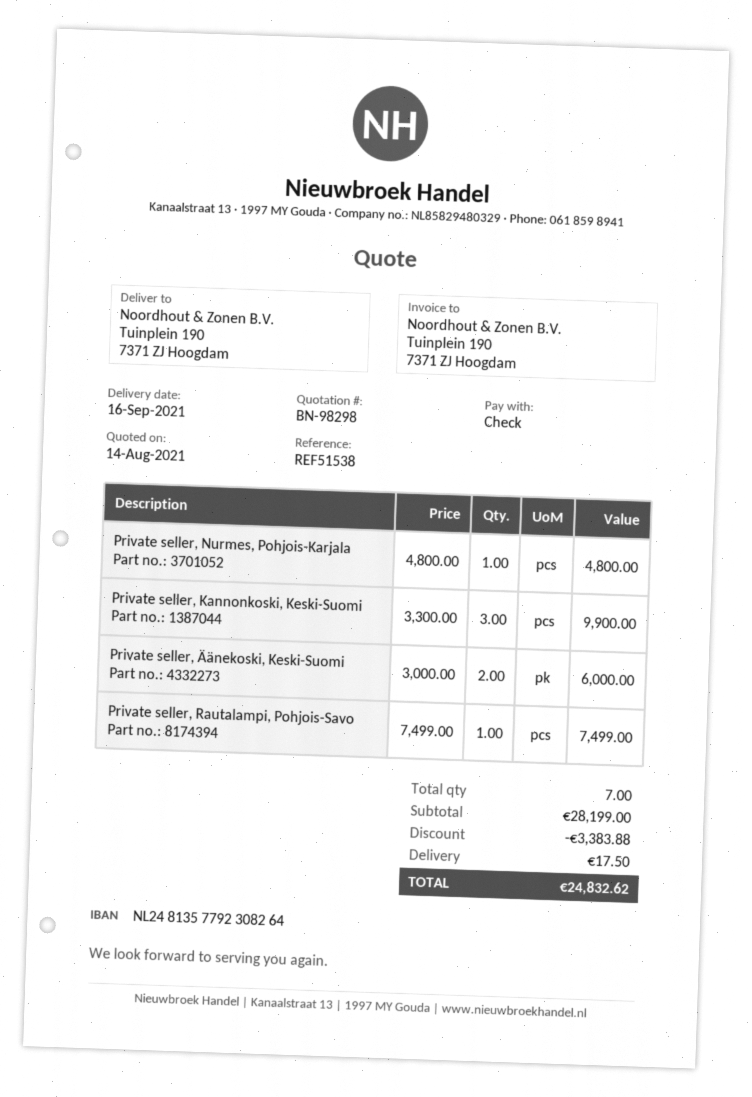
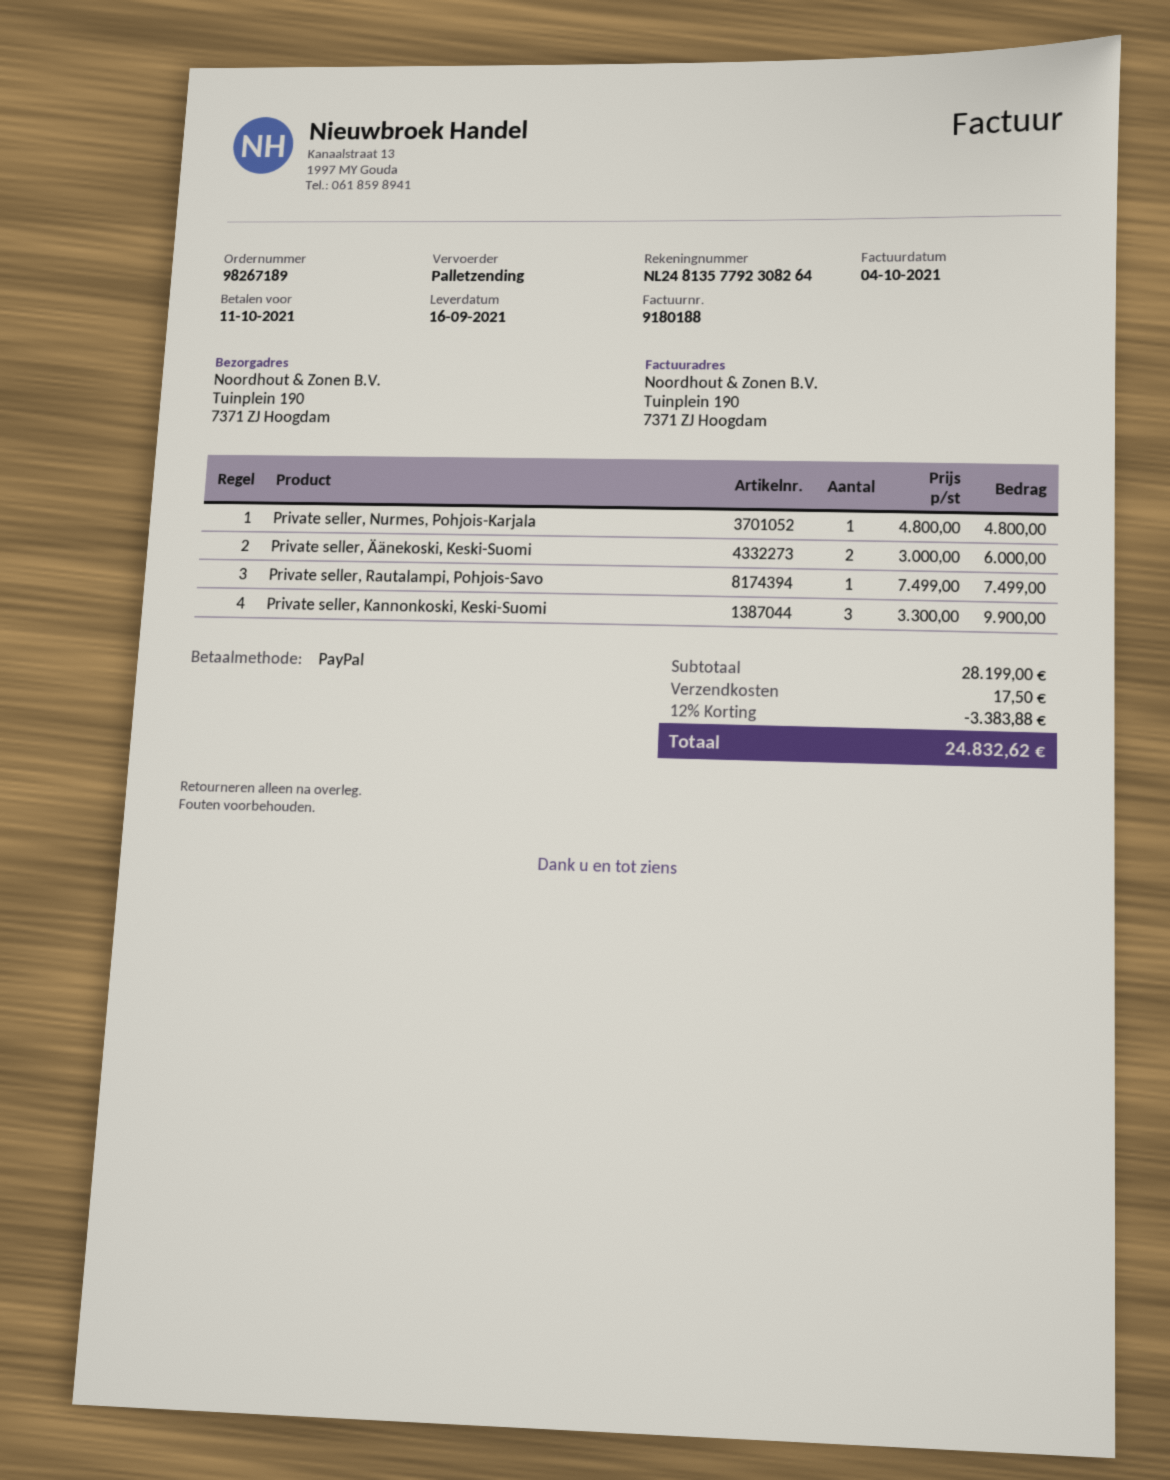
payment method: cheque -> PayPal

